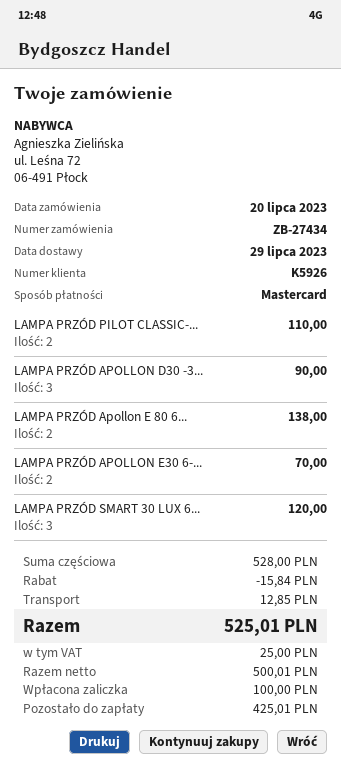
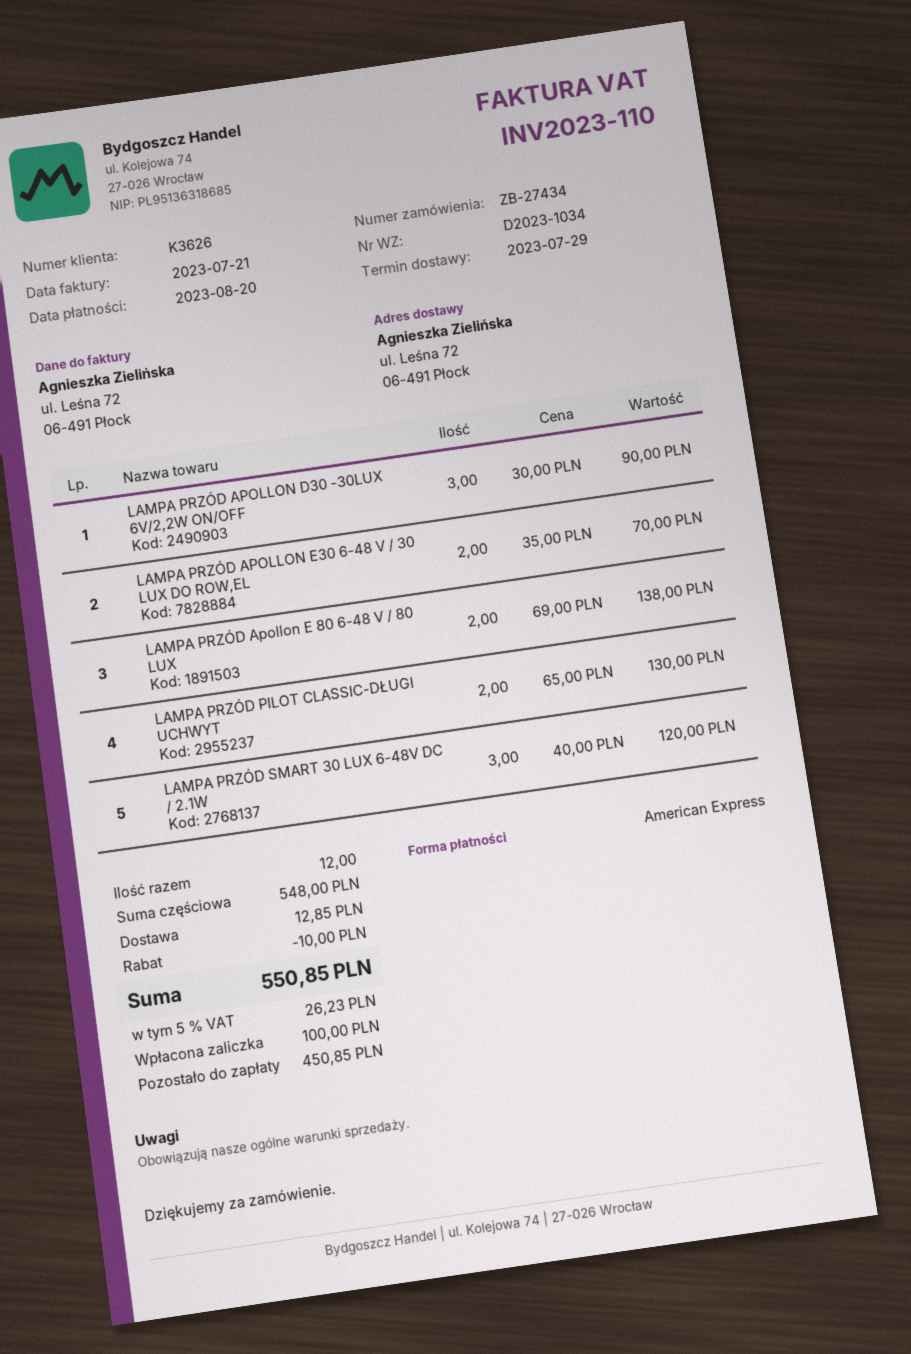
customer number: K5926 -> K3626
payment method: Mastercard -> American Express
LAMPA PRZÓD PILOT CLASSIC-...: 2 for 110.00 -> 2 for 130.00
subtotal: 528.00 -> 548.00
discount: 15.84 -> 10.00
tax: 25.00 -> 26.23
total: 525.01 -> 550.85
balance: 425.01 -> 450.85

